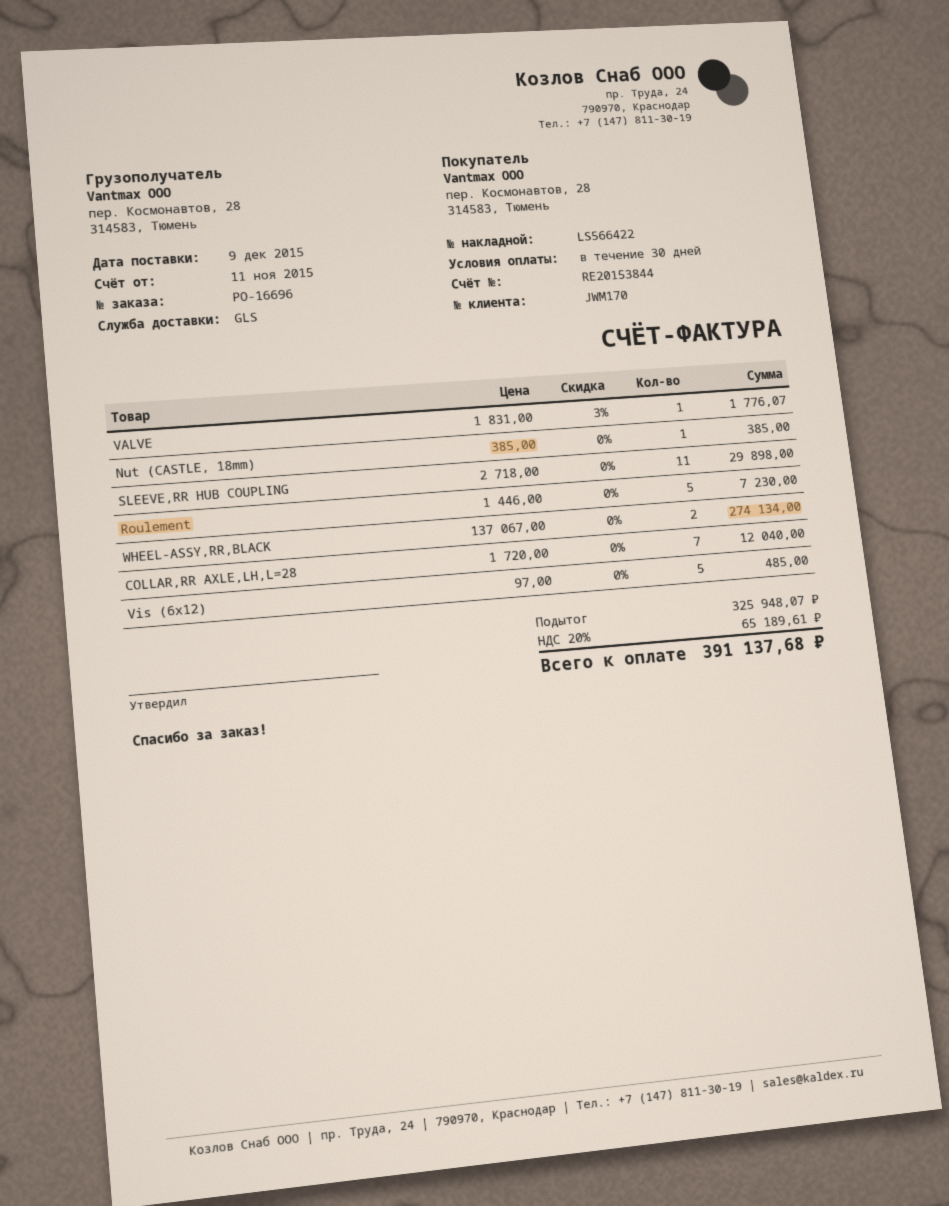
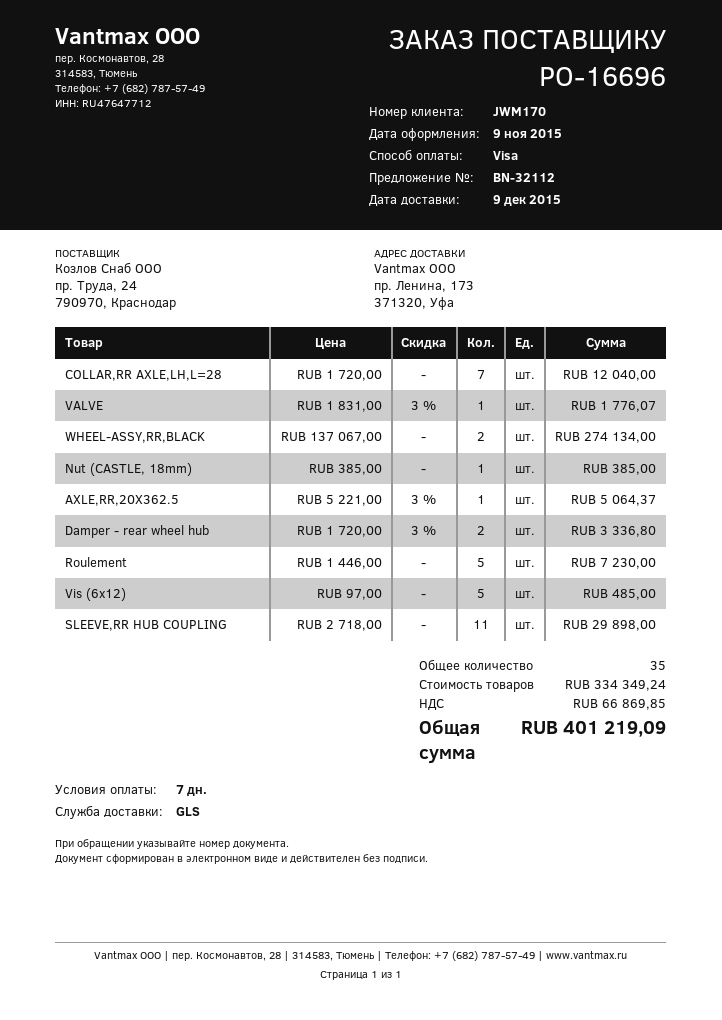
payment terms: 30 days -> 7 days
ship to: пер. Космонавтов, 28, 314583, Тюмень -> пр. Ленина, 173, 371320, Уфа
AXLE,RR,20X362.5: none -> 1 x 5221.00 - 3% = 5064.37
Damper - rear wheel hub: none -> 2 x 1720.00 - 3% = 3336.80
subtotal: 325948.07 -> 334349.24
tax: 65189.61 -> 66869.85
total: 391137.68 -> 401219.09

